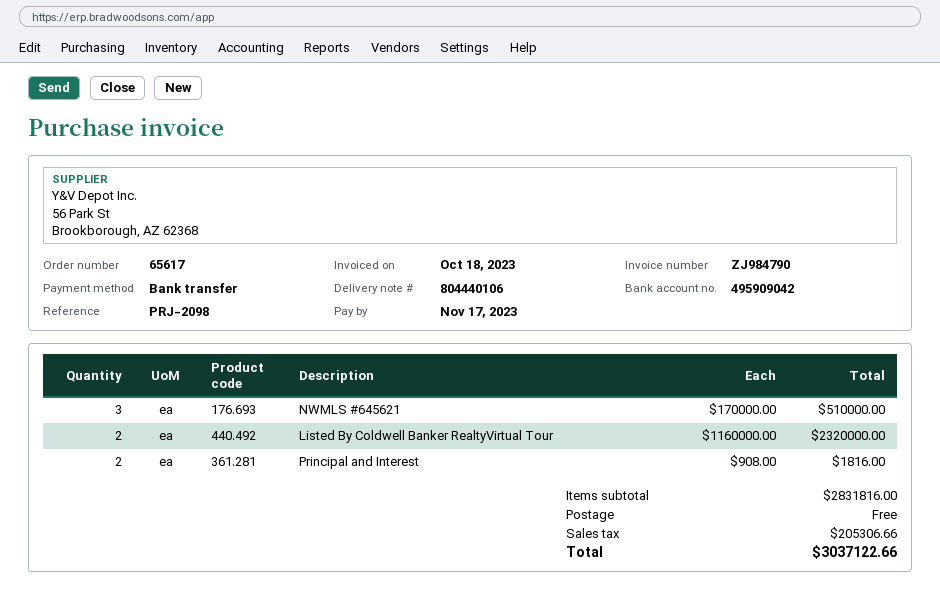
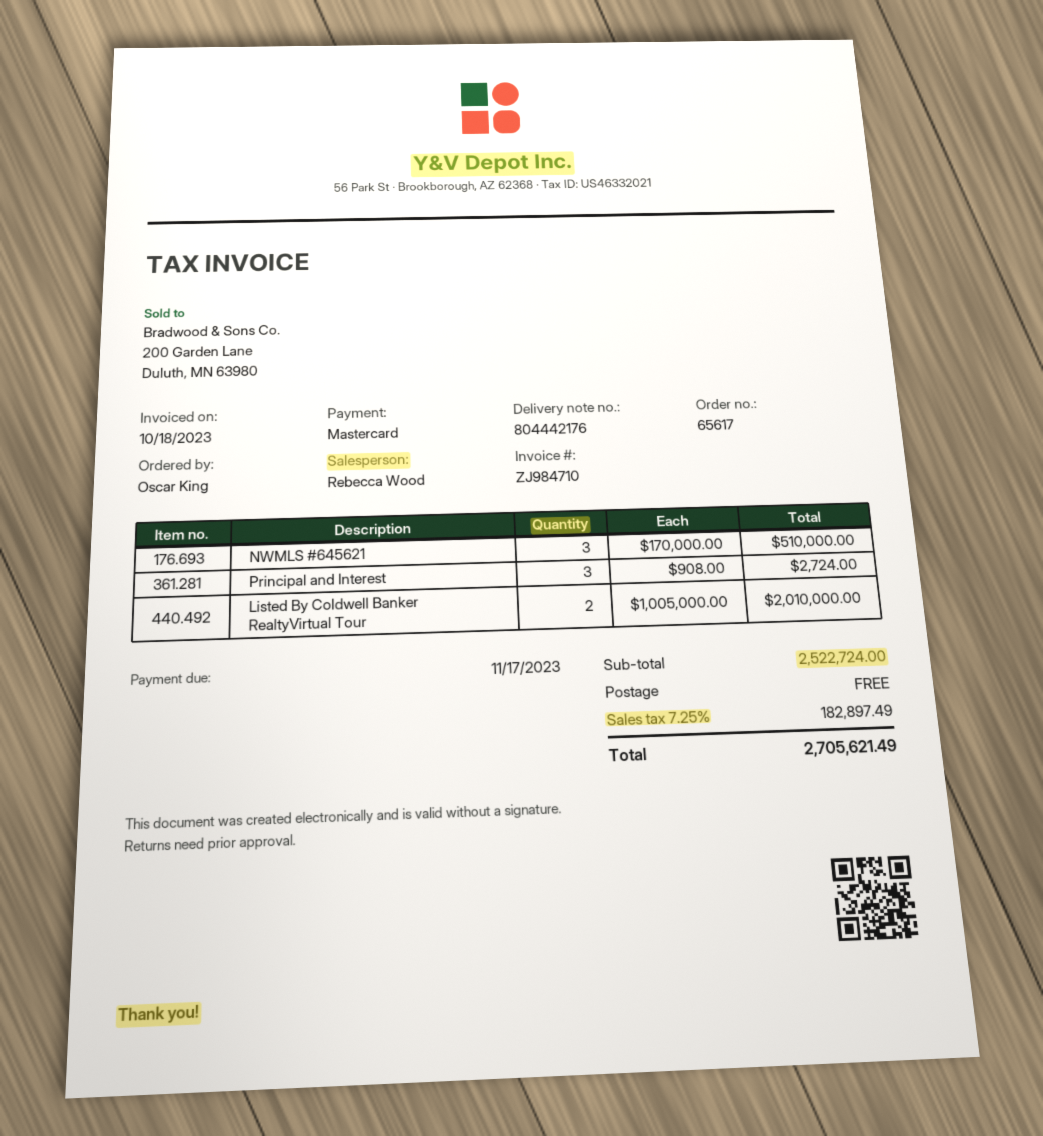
delivery note number: 804440106 -> 804442176
invoice number: ZJ984790 -> ZJ984710
payment method: bank transfer -> Mastercard
Listed By Coldwell Banker RealtyVirtual Tour: 2 x 1160000.00 = 2320000.00 -> 2 x 1005000.00 = 2010000.00
Principal and Interest: 2 x 908.00 = 1816.00 -> 3 x 908.00 = 2724.00
subtotal: 2831816.00 -> 2522724.00
tax: 205306.66 -> 182897.49
total: 3037122.66 -> 2705621.49

